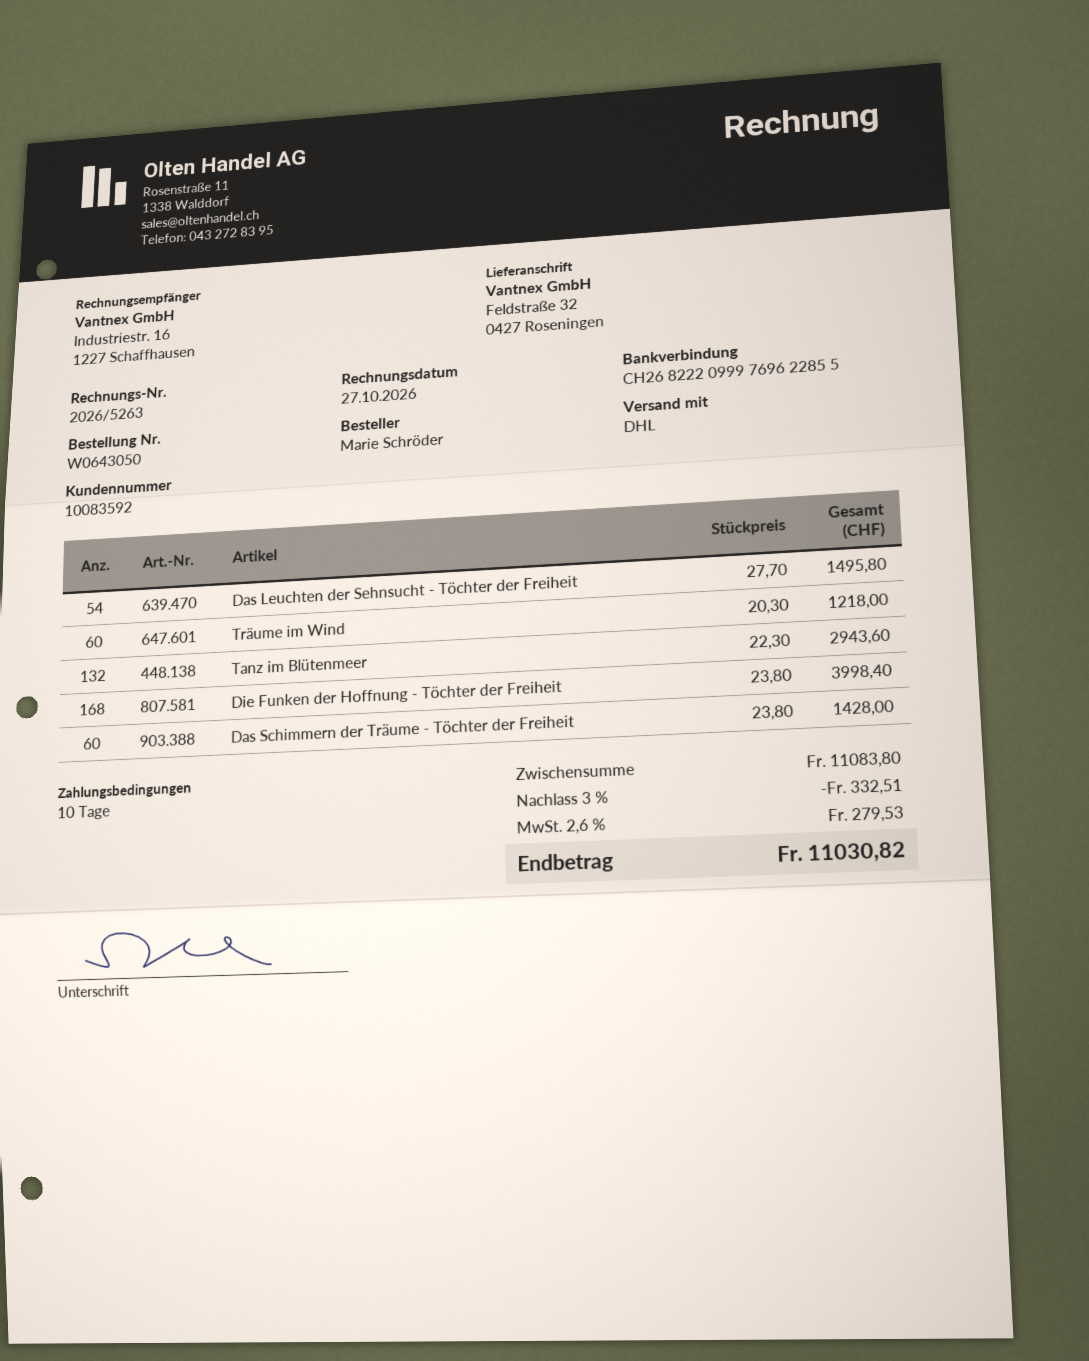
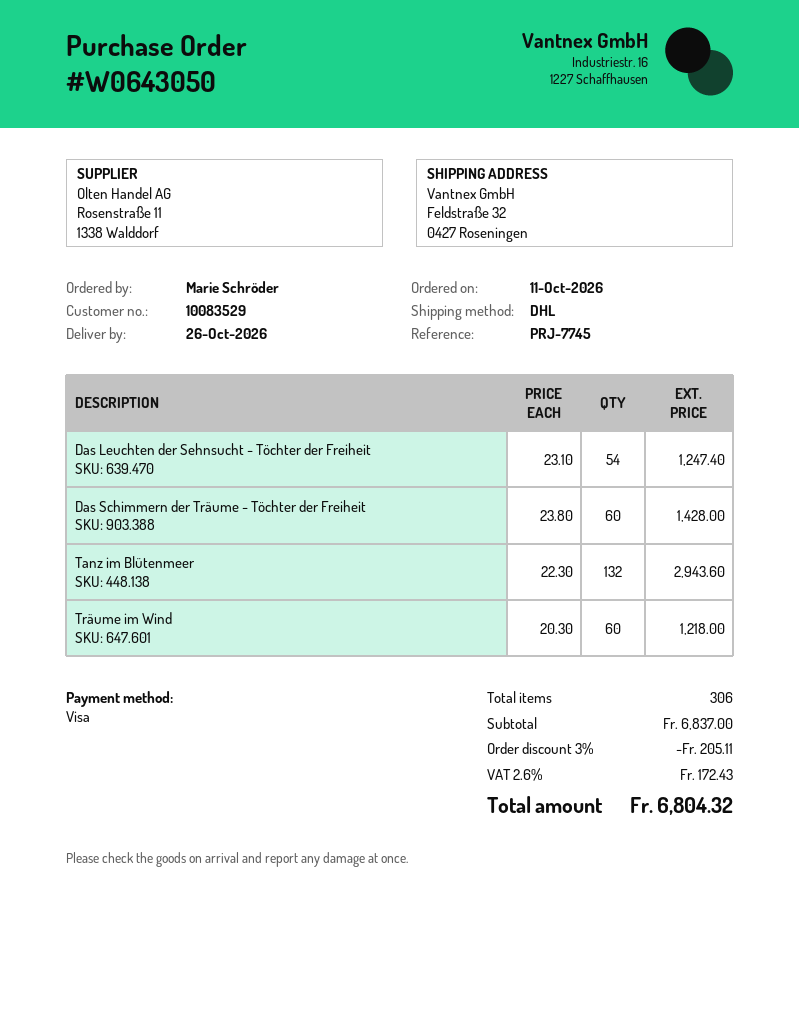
customer number: 10083592 -> 10083529
Das Leuchten der Sehnsucht - Töchter der Freiheit: 54 x 27.70 = 1495.80 -> 54 x 23.10 = 1247.40
Die Funken der Hoffnung - Töchter der Freiheit: 168 x 23.80 = 3998.40 -> none
subtotal: 11083.80 -> 6837.00
discount: 3% = 332.51 -> 3% = 205.11
tax: 2.6% = 279.53 -> 2.6% = 172.43
total: 11030.82 -> 6804.32

